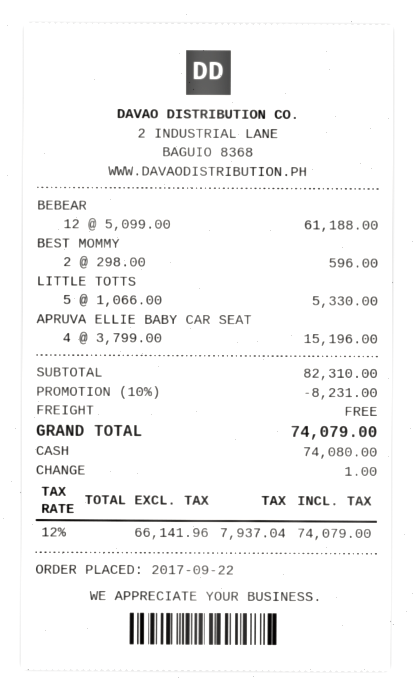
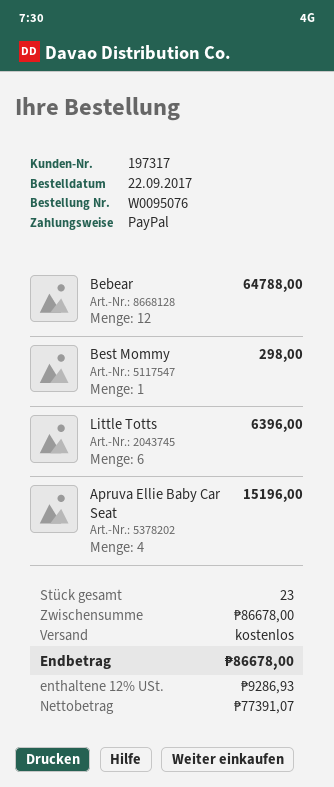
payment method: cash -> PayPal
BEBEAR: 12 for 61188.00 -> 12 for 64788.00
BEST MOMMY: 2 for 596.00 -> 1 for 298.00
LITTLE TOTTS: 5 for 5330.00 -> 6 for 6396.00
subtotal: 82310.00 -> 86678.00
discount: 10% = 8231.00 -> none
net: 66141.96 -> 77391.07
tax: 12% = 7937.04 -> 12% = 9286.93
total: 74079.00 -> 86678.00

